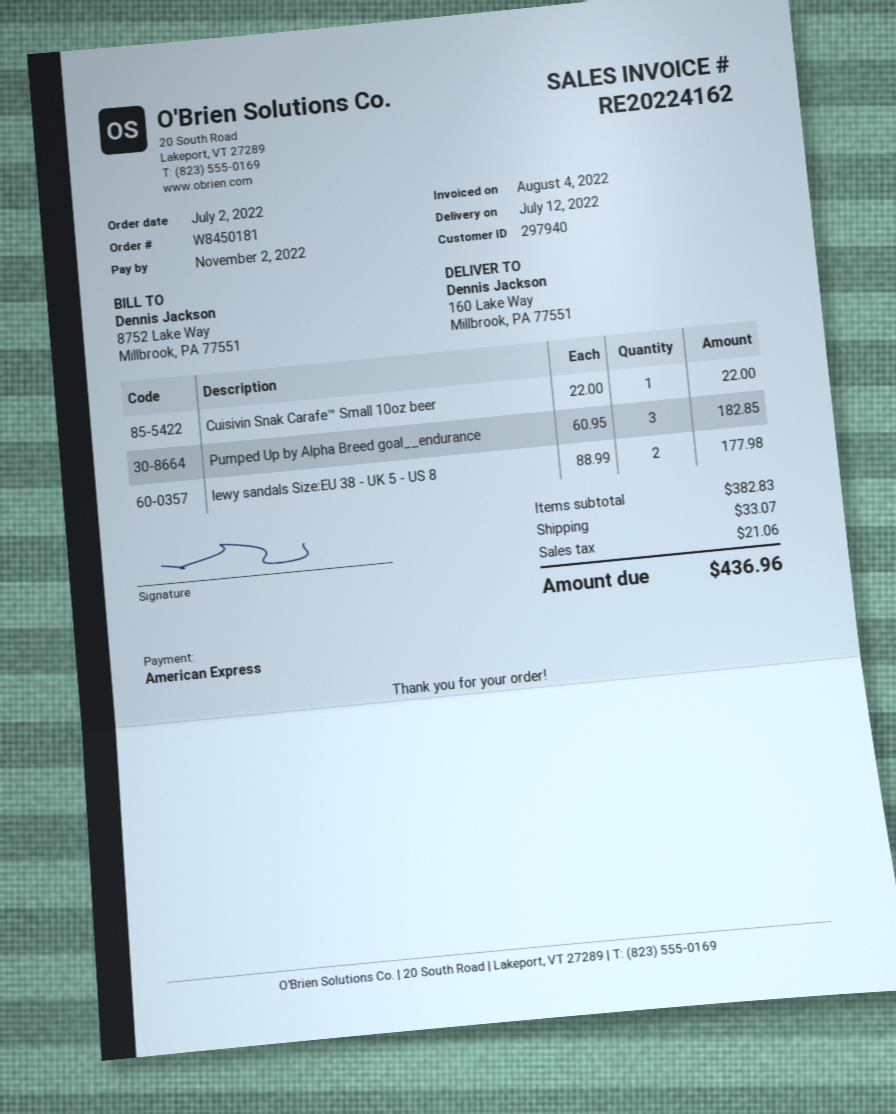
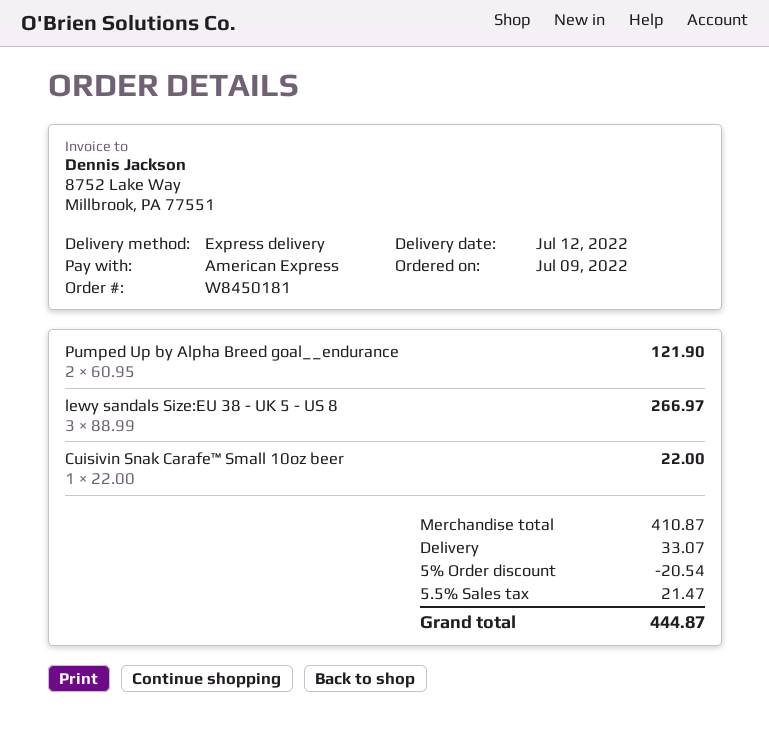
order date: 2022-07-02 -> 2022-07-09
Pumped Up by Alpha Breed goal__endurance: 3 x 60.95 = 182.85 -> 2 x 60.95 = 121.90
lewy sandals Size:EU 38 - UK 5 - US 8: 2 x 88.99 = 177.98 -> 3 x 88.99 = 266.97
subtotal: 382.83 -> 410.87
discount: none -> 5% = 20.54
tax: 21.06 -> 21.47
total: 436.96 -> 444.87

